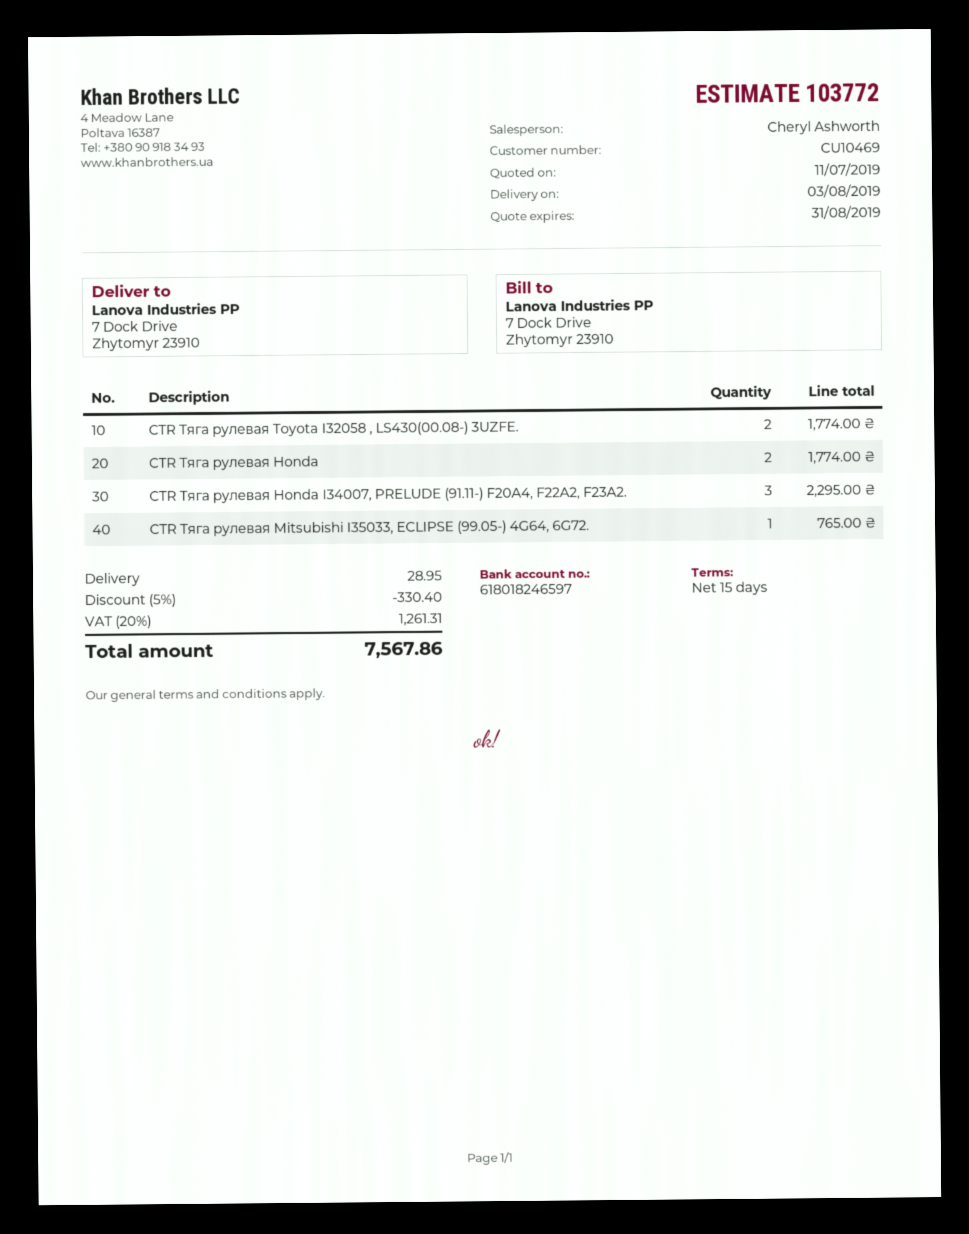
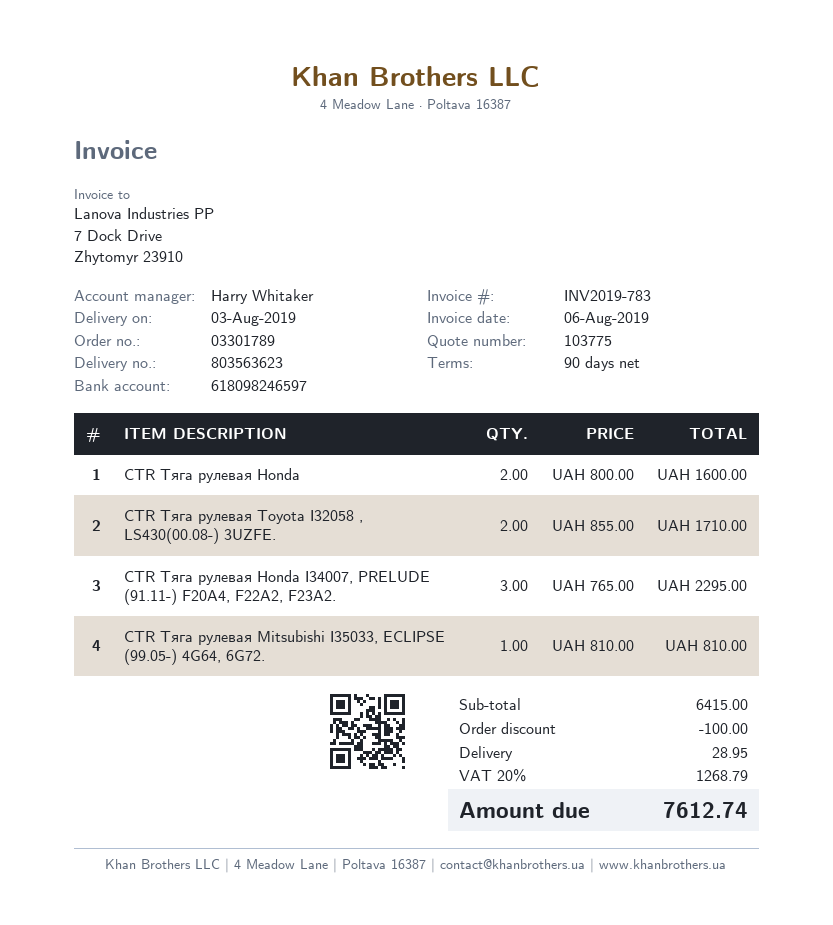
quote number: 103772 -> 103775
payment terms: 15 days -> 90 days
sales rep: Cheryl Ashworth -> Harry Whitaker
bank account: 618018246597 -> 618098246597
CTR Тяга рулевая Toyota I32058 , LS430(00.08-) 3UZFE.: 2 for 1774.00 -> 2 for 1710.00
CTR Тяга рулевая Honda: 2 for 1774.00 -> 2 for 1600.00
CTR Тяга рулевая Mitsubishi I35033, ECLIPSE (99.05-) 4G64, 6G72.: 1 for 765.00 -> 1 for 810.00
discount: 330.40 -> 100.00
tax: 20% = 1261.31 -> 20% = 1268.79
total: 7567.86 -> 7612.74

